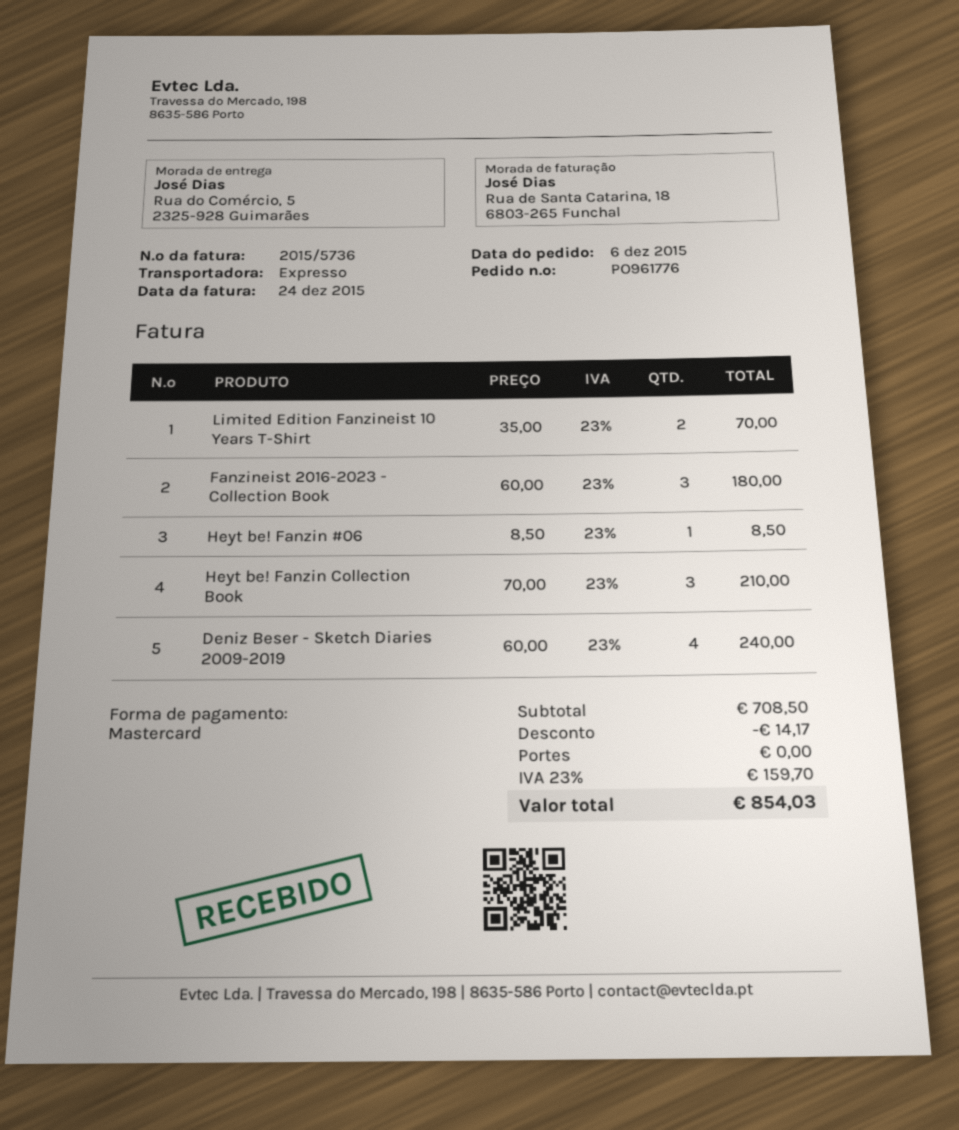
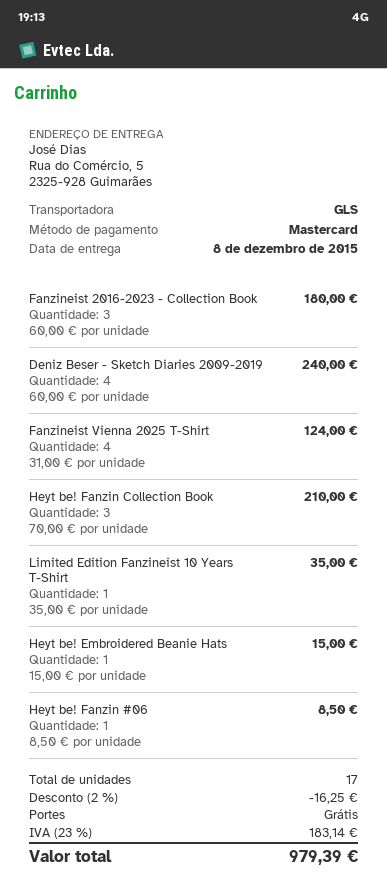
shipping method: express -> GLS
Limited Edition Fanzineist 10 Years T-Shirt: 2 x 35.00 = 70.00 -> 1 x 35.00 = 35.00
Fanzineist Vienna 2025 T-Shirt: none -> 4 x 31.00 = 124.00
Heyt be! Embroidered Beanie Hats: none -> 1 x 15.00 = 15.00
discount: 14.17 -> 16.25
tax: 23% = 159.70 -> 23% = 183.14
total: 854.03 -> 979.39

